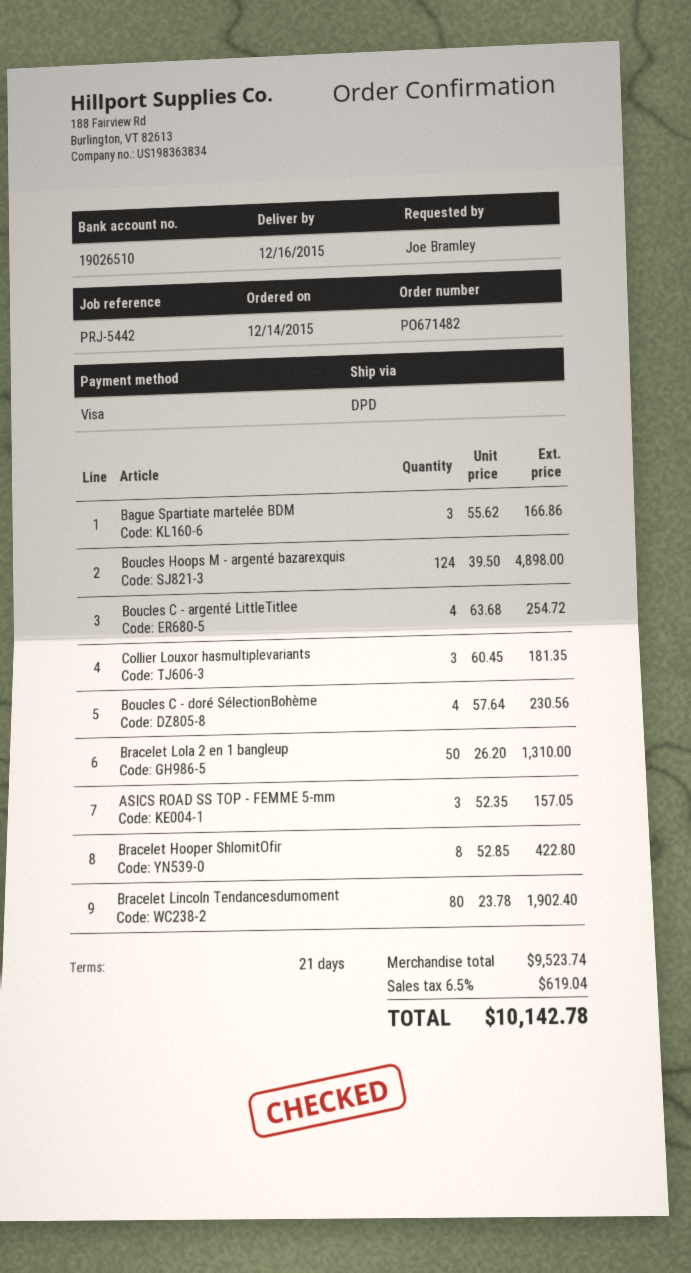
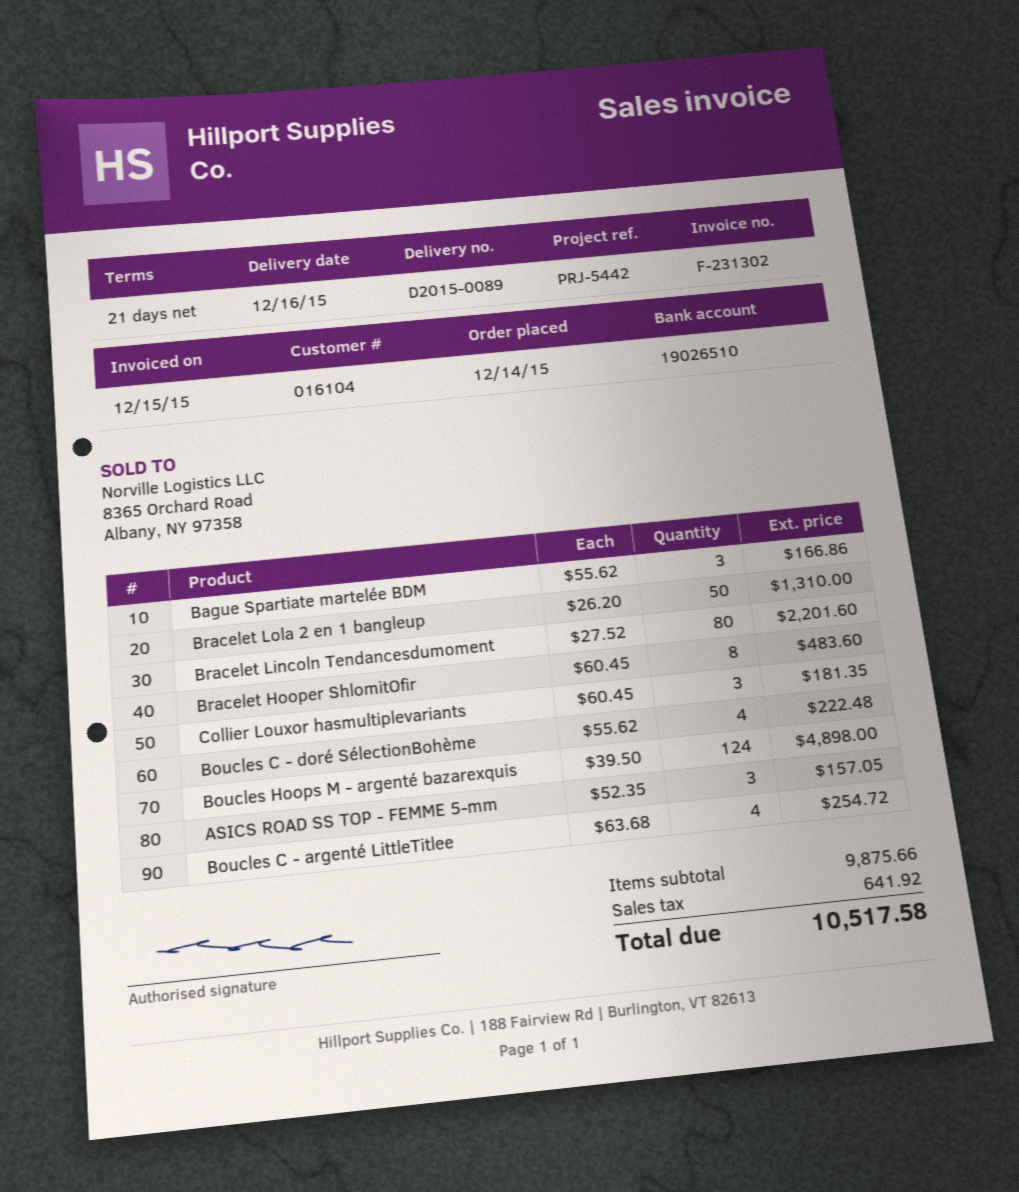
Boucles C - doré SélectionBohème: 4 x 57.64 = 230.56 -> 4 x 55.62 = 222.48
Bracelet Hooper ShlomitOfir: 8 x 52.85 = 422.80 -> 8 x 60.45 = 483.60
Bracelet Lincoln Tendancesdumoment: 80 x 23.78 = 1902.40 -> 80 x 27.52 = 2201.60
subtotal: 9523.74 -> 9875.66
tax: 619.04 -> 641.92
total: 10142.78 -> 10517.58

